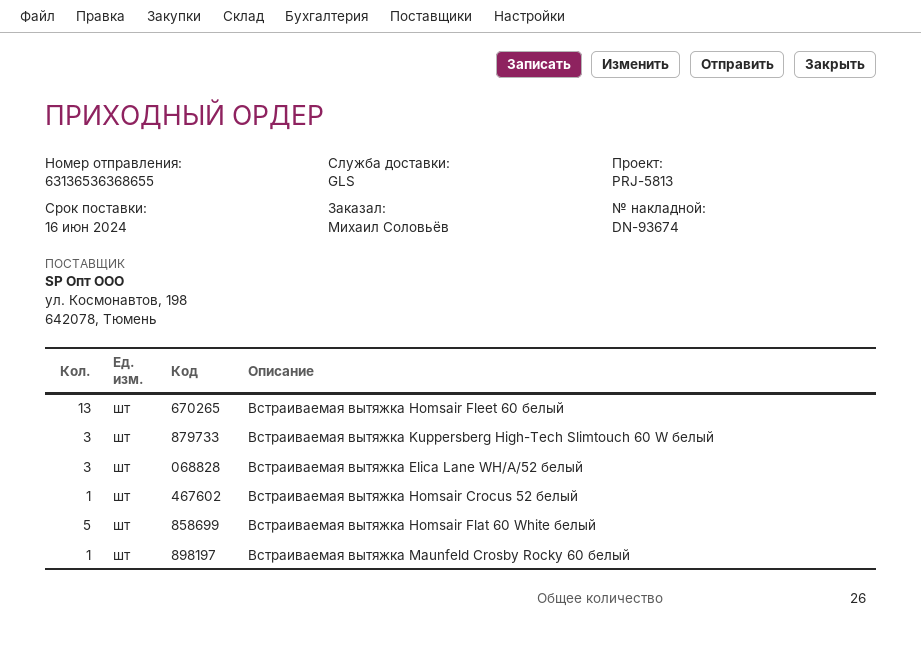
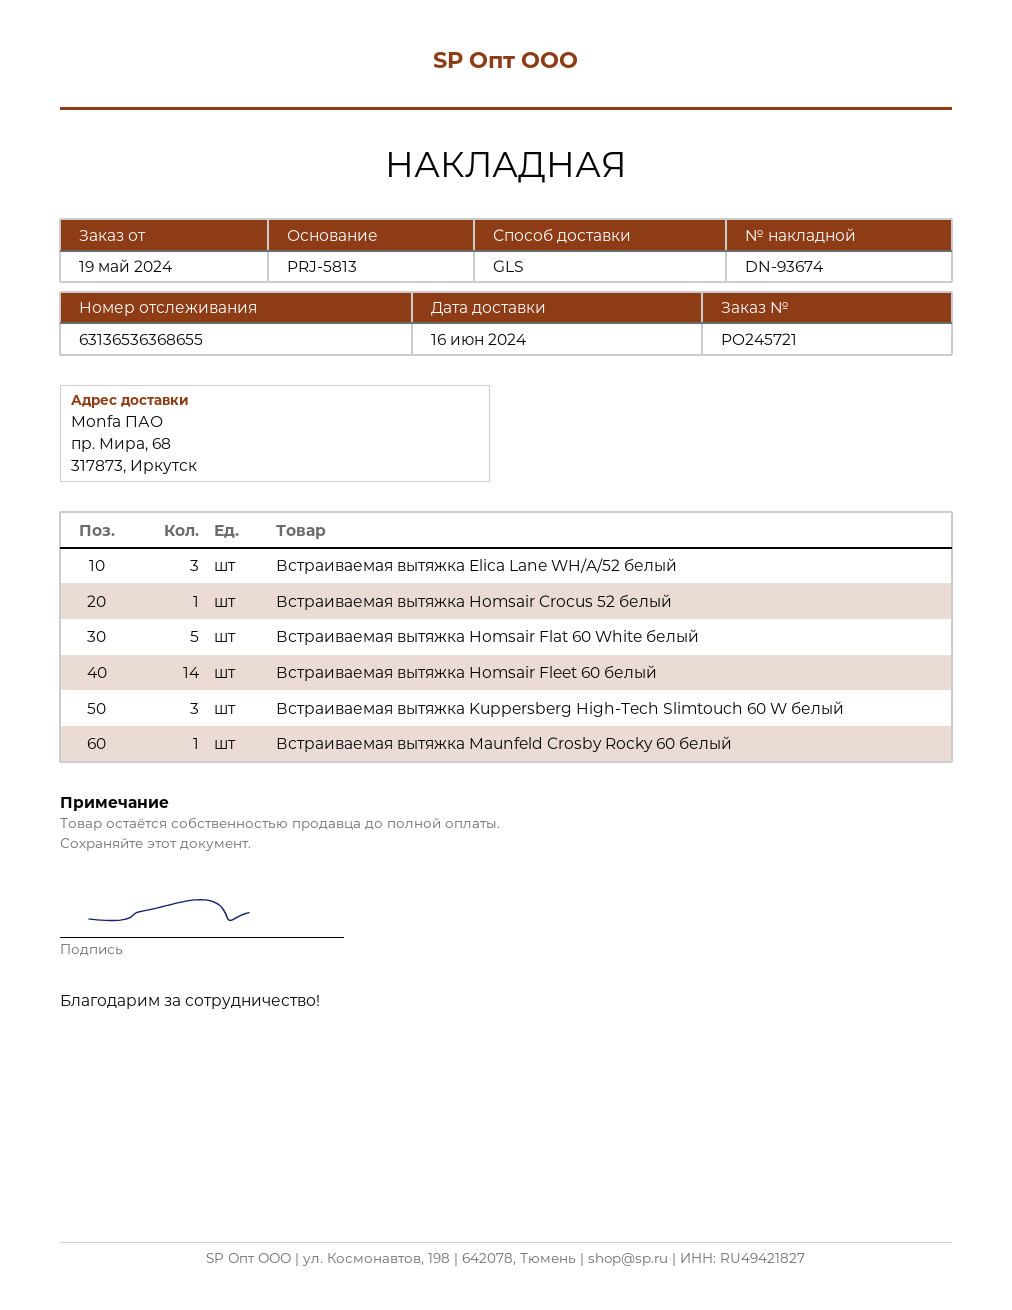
Встраиваемая вытяжка Homsair Fleet 60 белый: 13 -> 14

